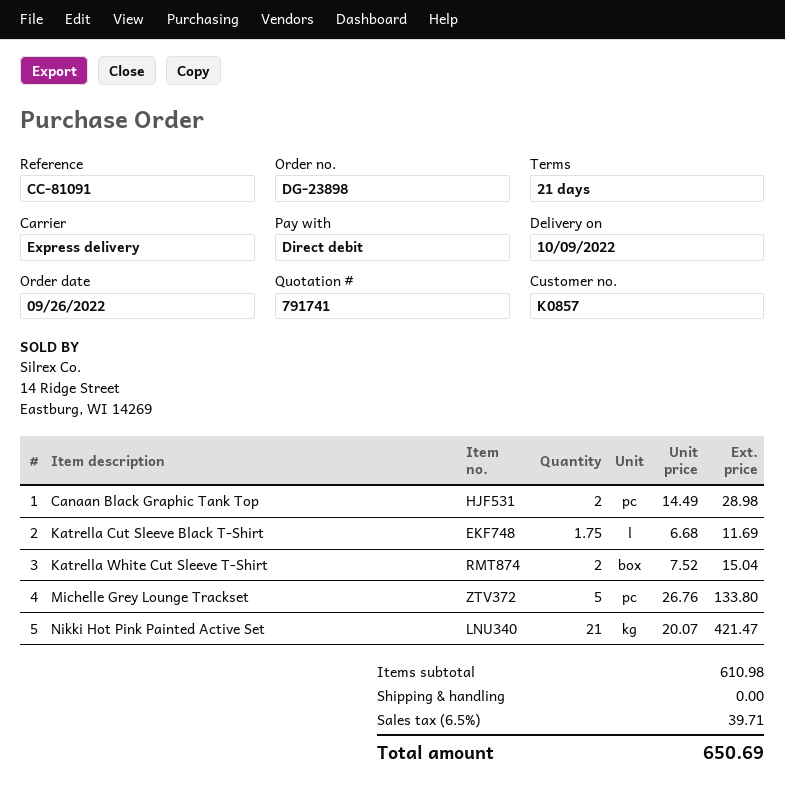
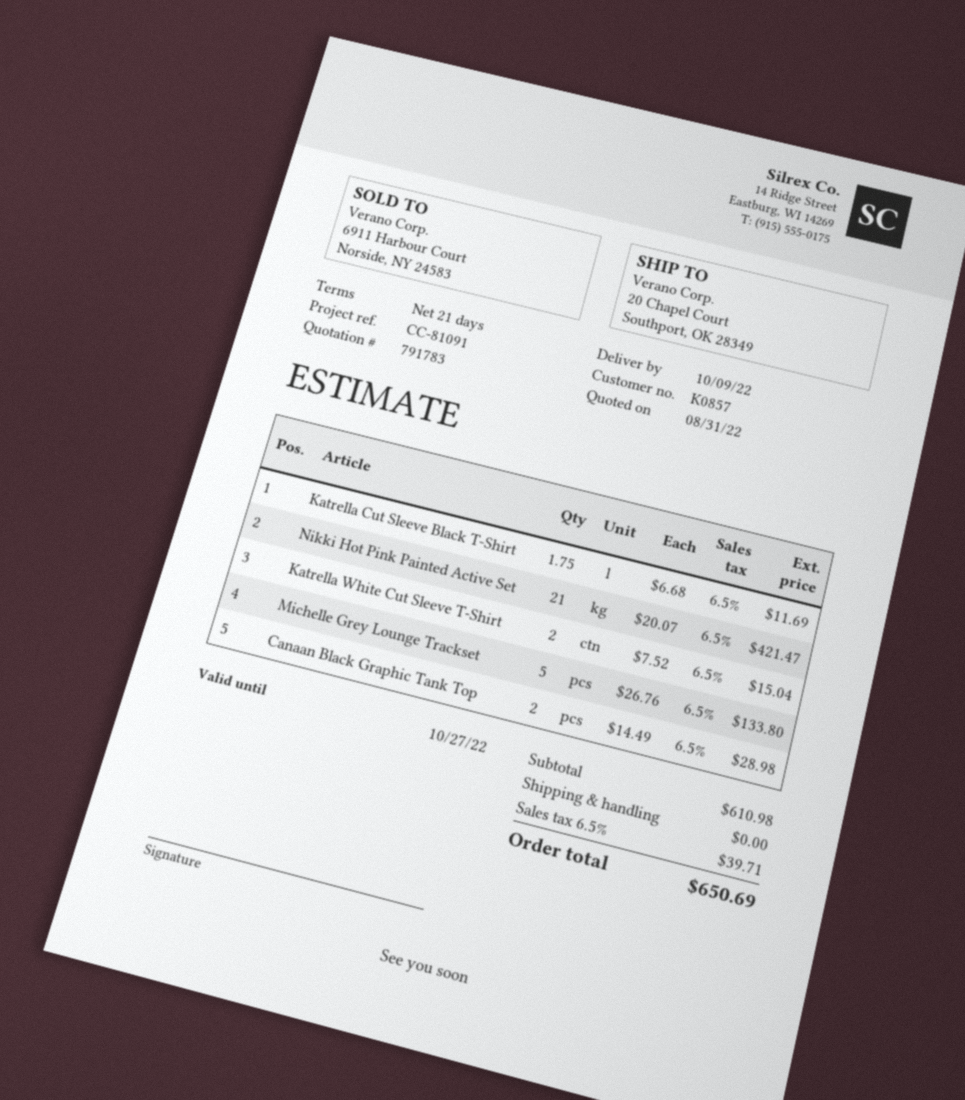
quote number: 791741 -> 791783

